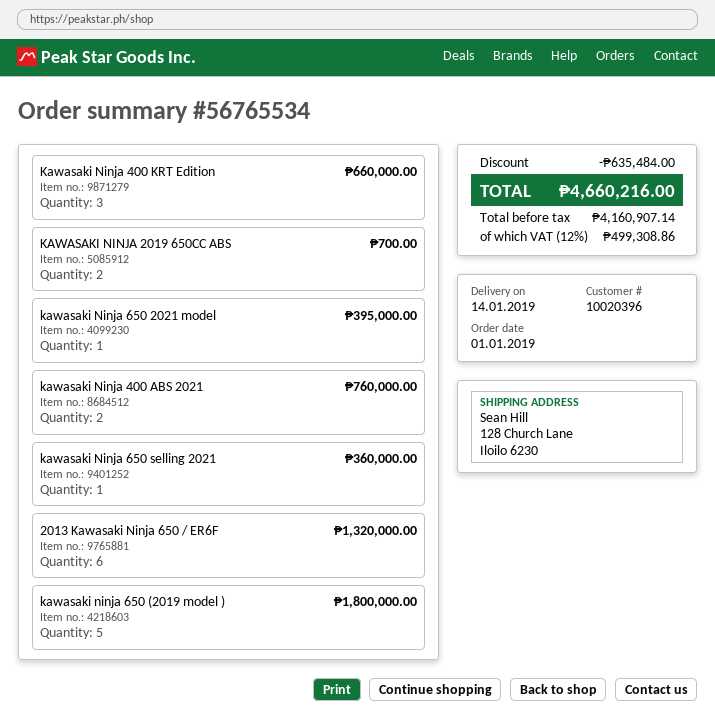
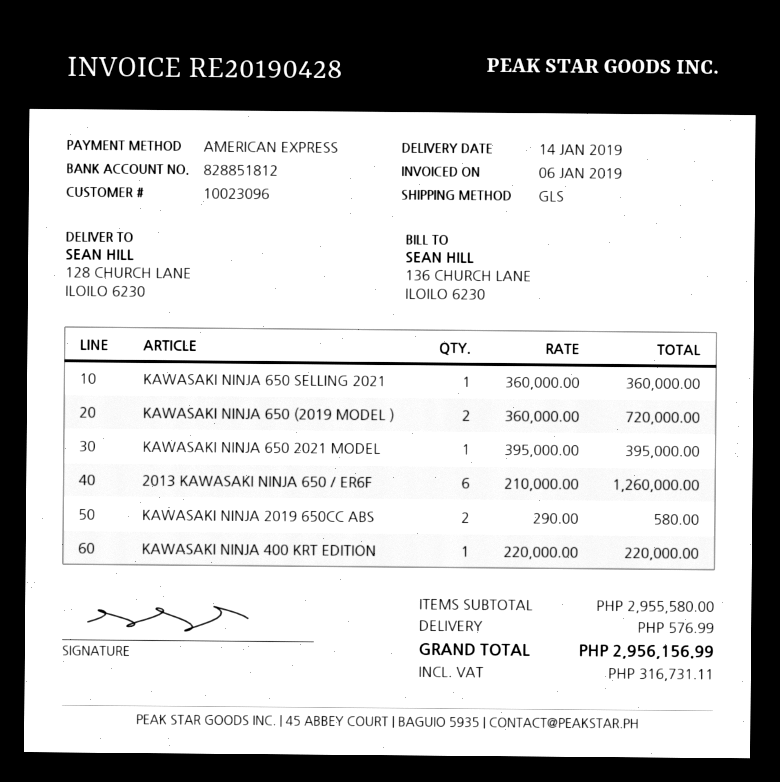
customer number: 10020396 -> 10023096
Kawasaki Ninja 400 KRT Edition: 3 for 660000.00 -> 1 for 220000.00
KAWASAKI NINJA 2019 650CC ABS: 2 for 700.00 -> 2 for 580.00
kawasaki Ninja 400 ABS 2021: 2 for 760000.00 -> none
2013 Kawasaki Ninja 650 / ER6F: 6 for 1320000.00 -> 6 for 1260000.00
kawasaki ninja 650 (2019 model ): 5 for 1800000.00 -> 2 for 720000.00
discount: 635484.00 -> none
shipping: none -> 576.99
tax: 499308.86 -> 316731.11
total: 4660216.00 -> 2956156.99

